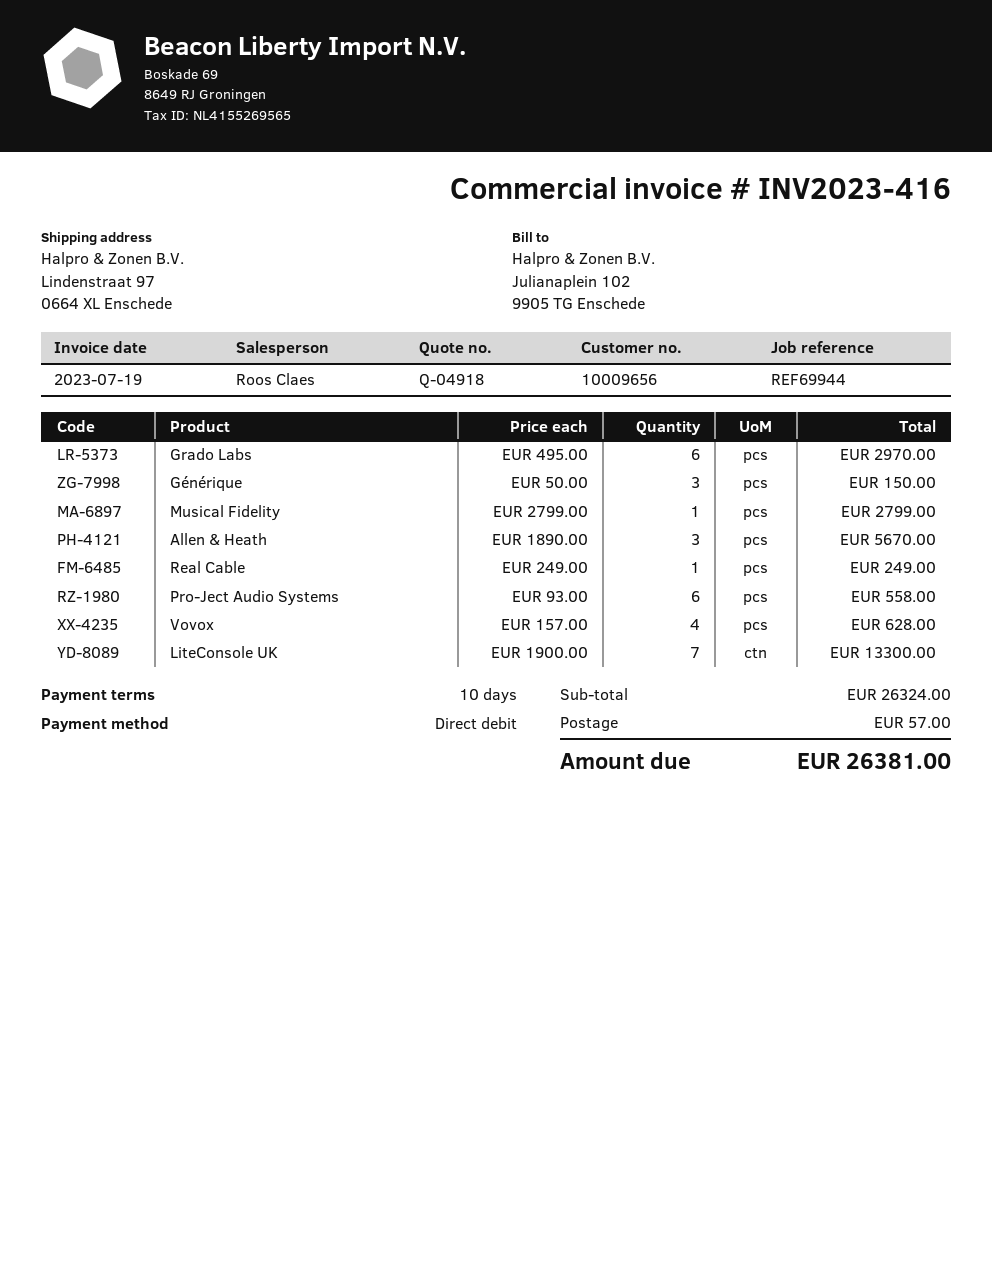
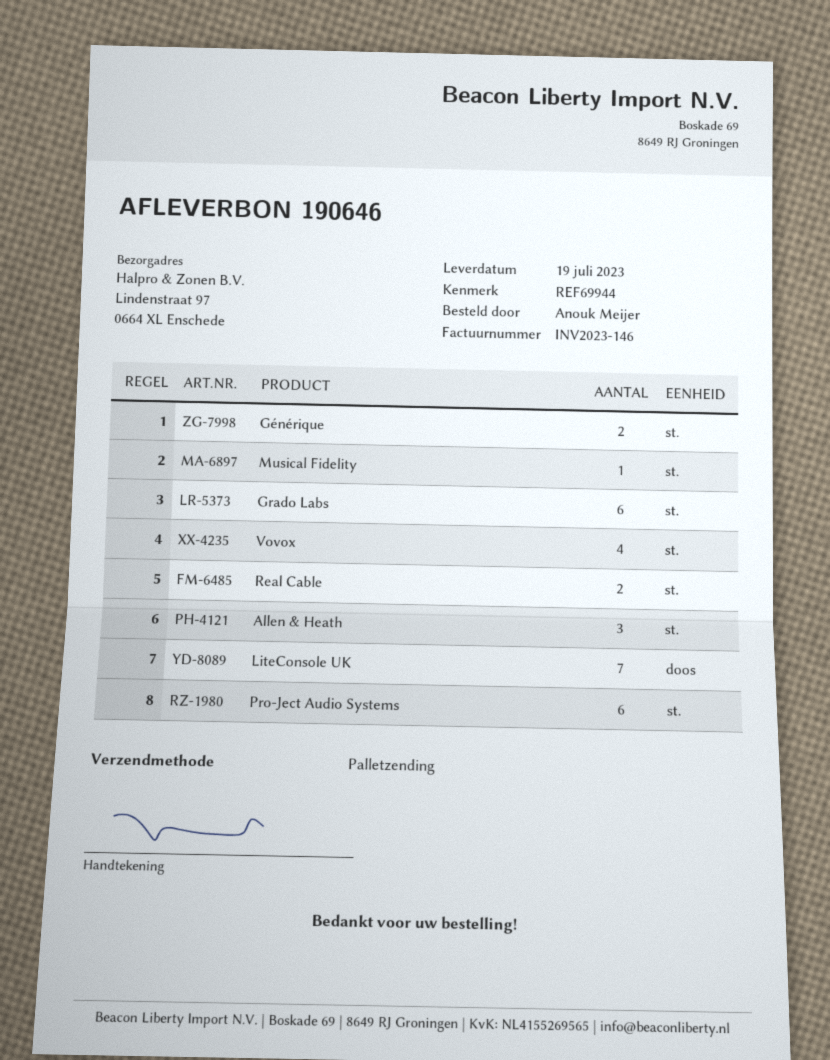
invoice number: INV2023-416 -> INV2023-146
Générique: 3 -> 2
Real Cable: 1 -> 2

